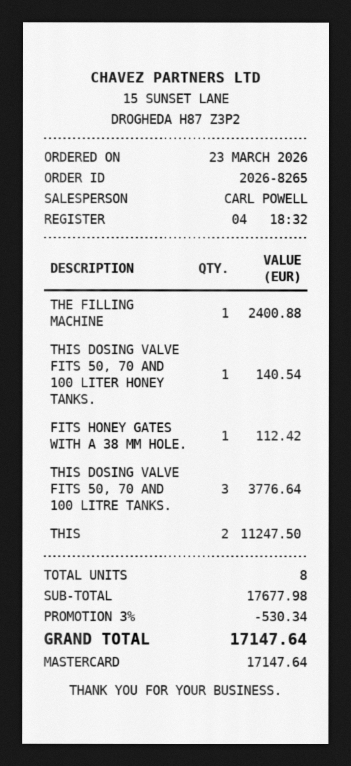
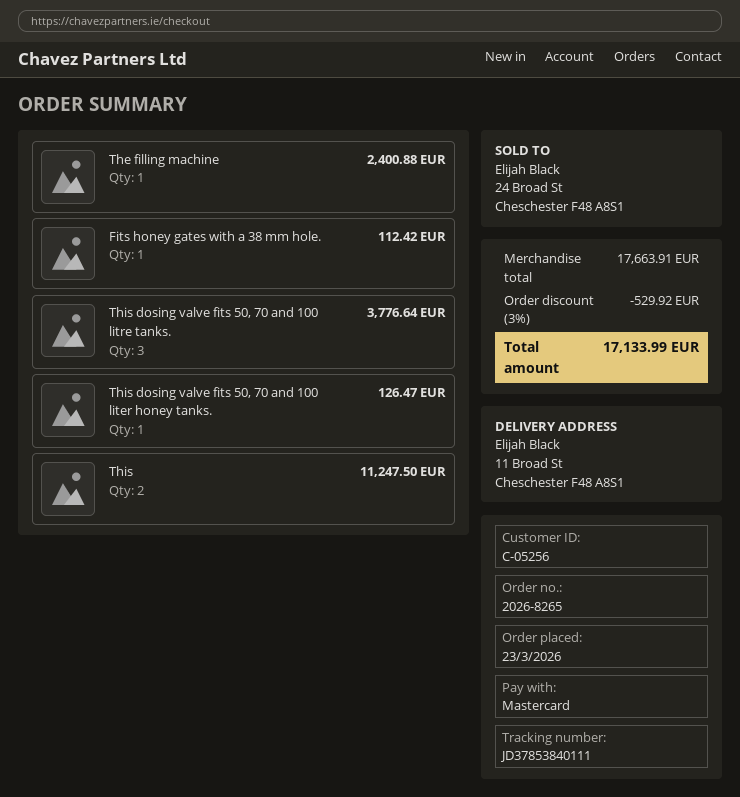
THIS DOSING VALVE FITS 50, 70 AND 100 LITER HONEY TANKS.: 1 for 140.54 -> 1 for 126.47
subtotal: 17677.98 -> 17663.91
discount: 3% = 530.34 -> 3% = 529.92
total: 17147.64 -> 17133.99

